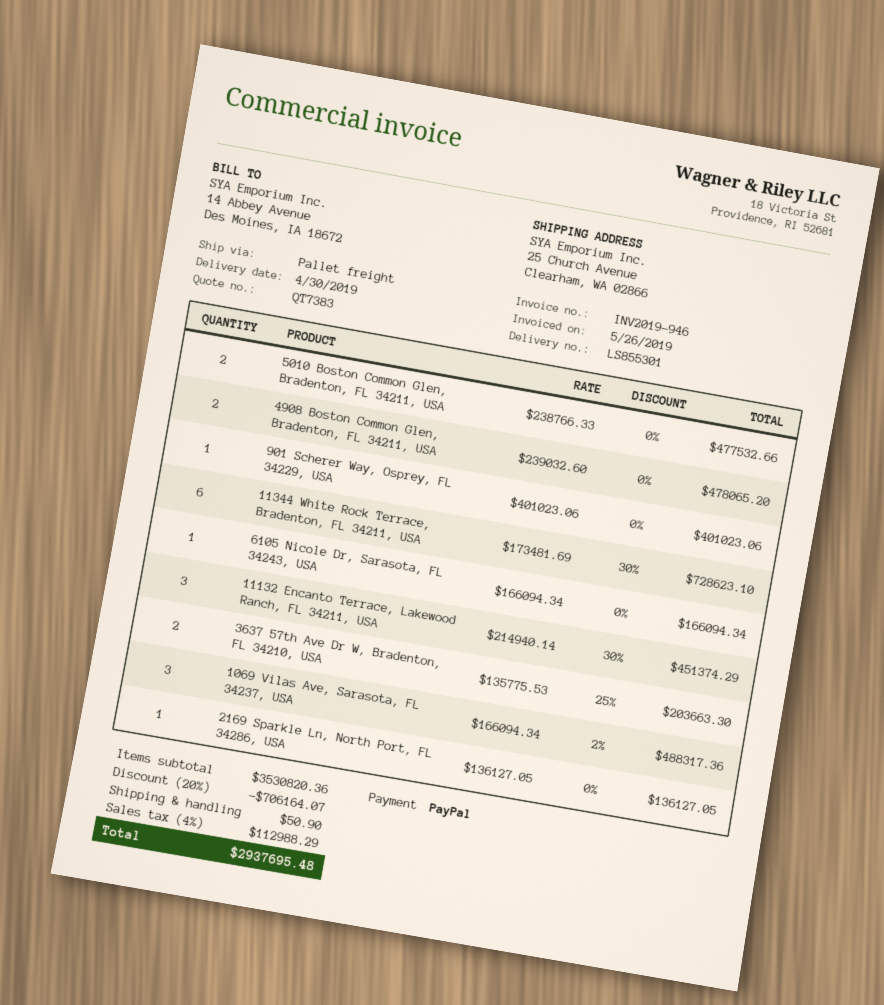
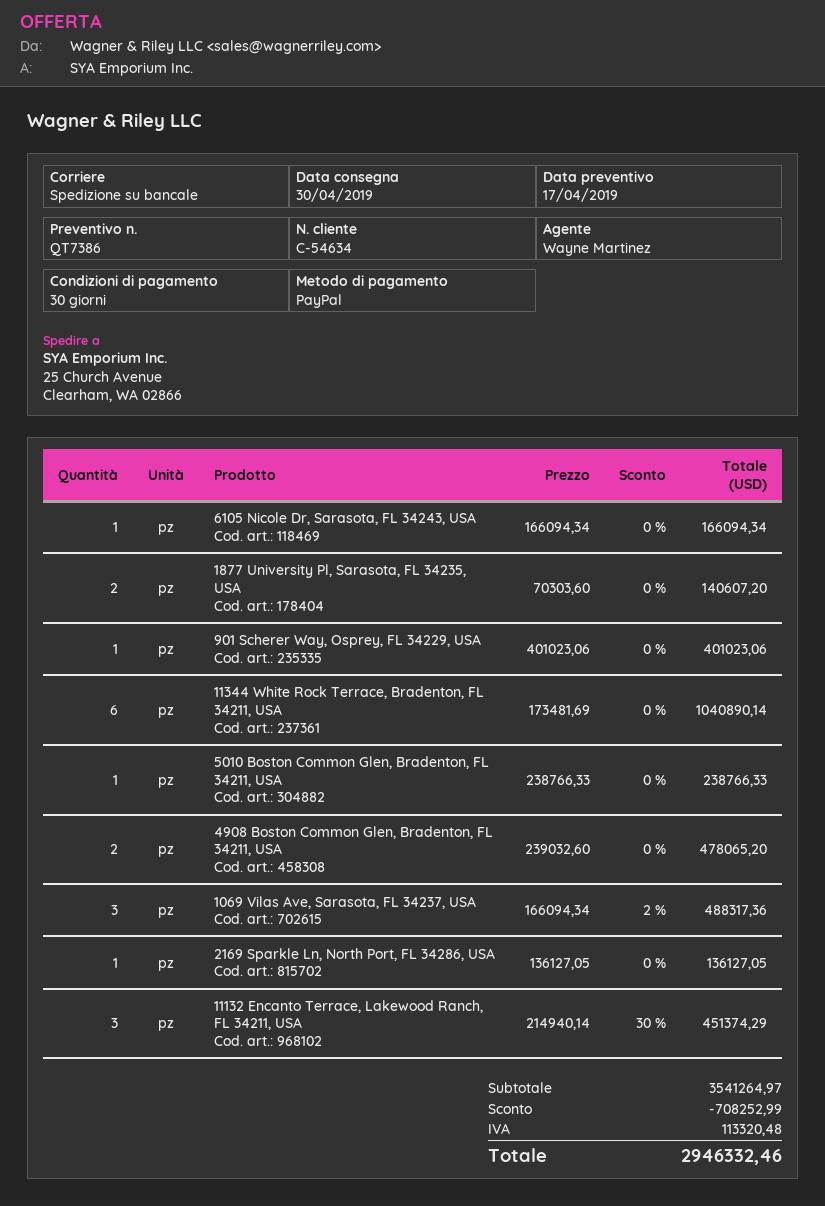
quote number: QT7383 -> QT7386
5010 Boston Common Glen, Bradenton, FL 34211, USA: 2 x 238766.33 = 477532.66 -> 1 x 238766.33 = 238766.33
11344 White Rock Terrace, Bradenton, FL 34211, USA: 6 x 173481.69 - 30% = 728623.10 -> 6 x 173481.69 = 1040890.14
3637 57th Ave Dr W, Bradenton, FL 34210, USA: 2 x 135775.53 - 25% = 203663.30 -> none
1877 University Pl, Sarasota, FL 34235, USA: none -> 2 x 70303.60 = 140607.20
subtotal: 3530820.36 -> 3541264.97
discount: 706164.07 -> 708252.99
shipping: 50.90 -> none
tax: 112988.29 -> 113320.48
total: 2937695.48 -> 2946332.46

